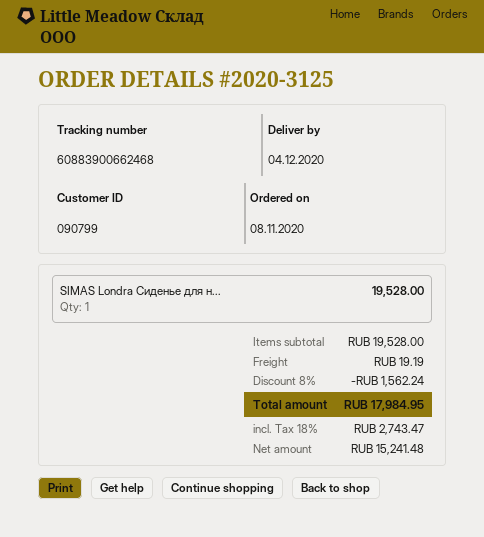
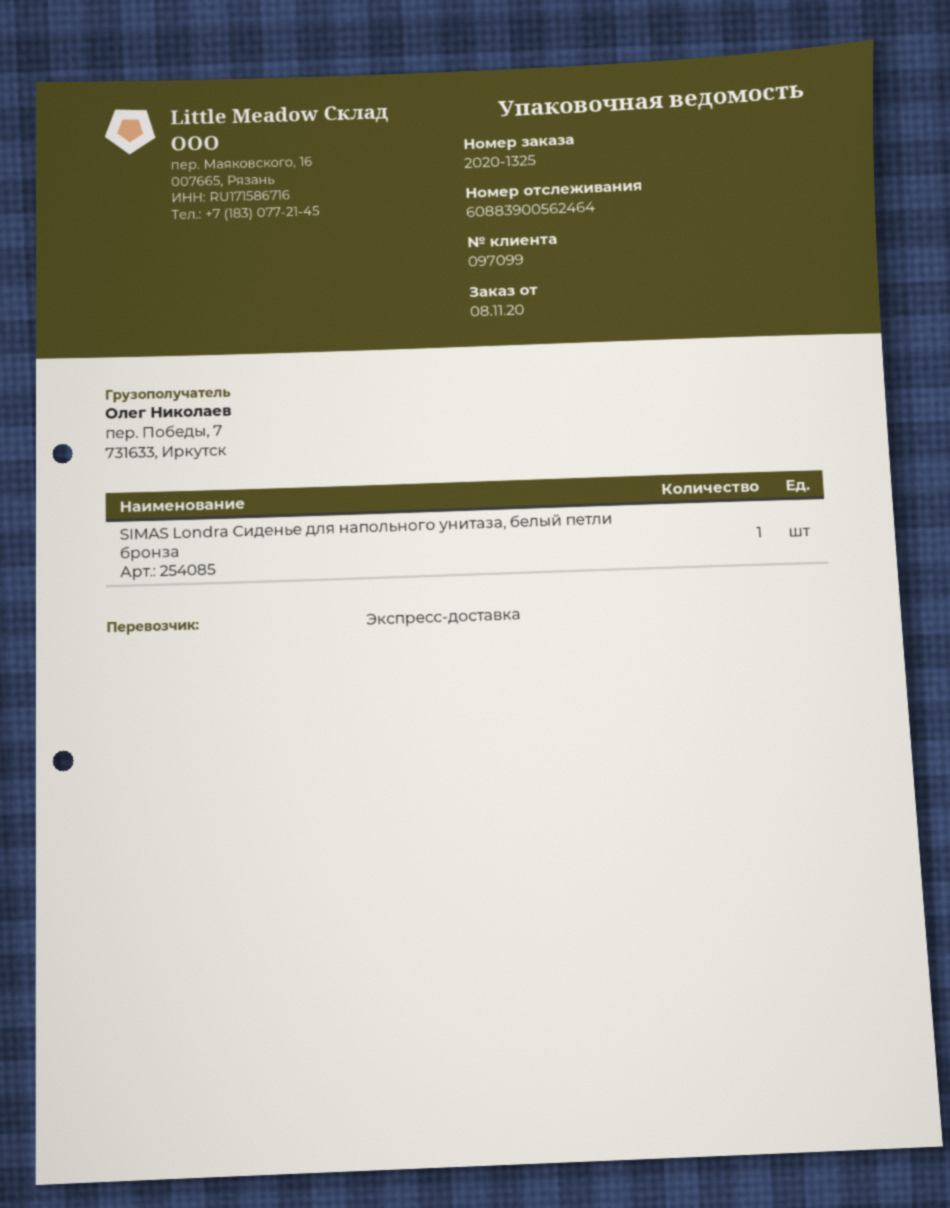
order number: 2020-3125 -> 2020-1325
customer number: 090799 -> 097099
tracking number: 60883900662468 -> 60883900562464

